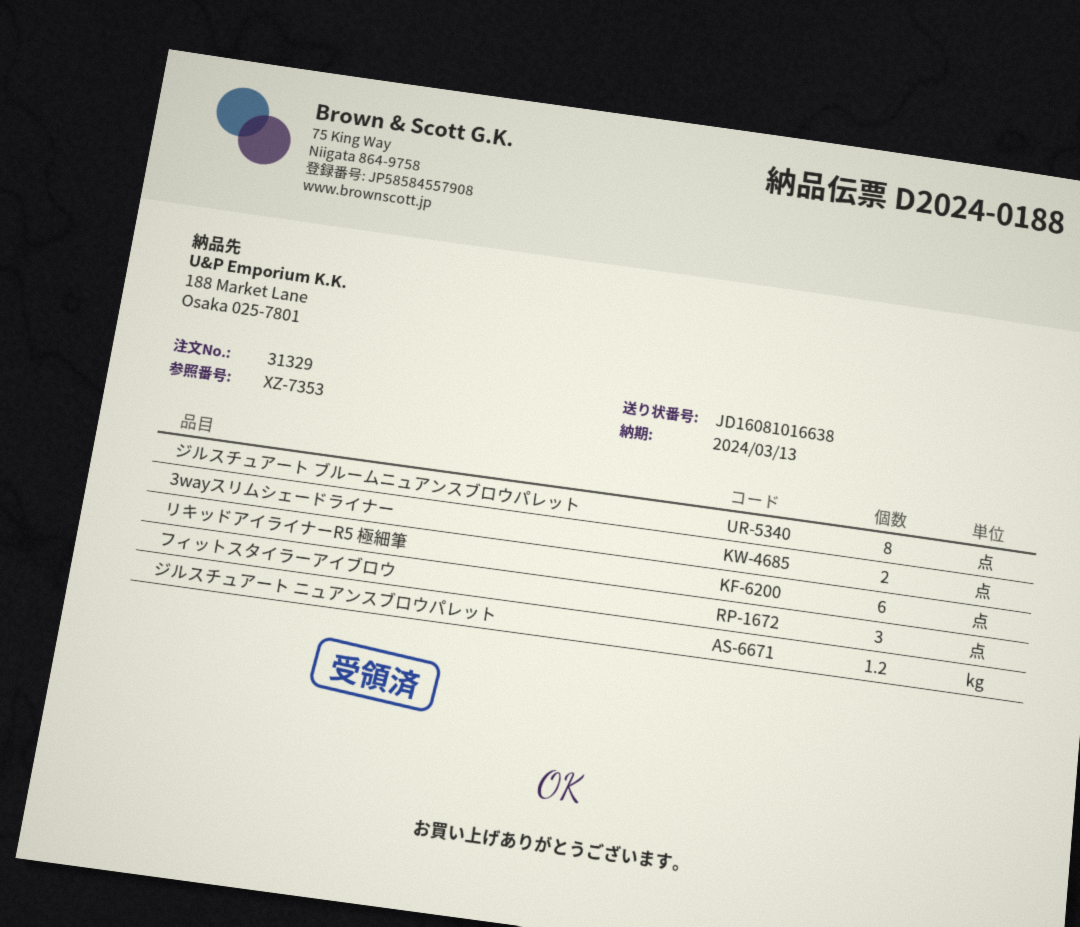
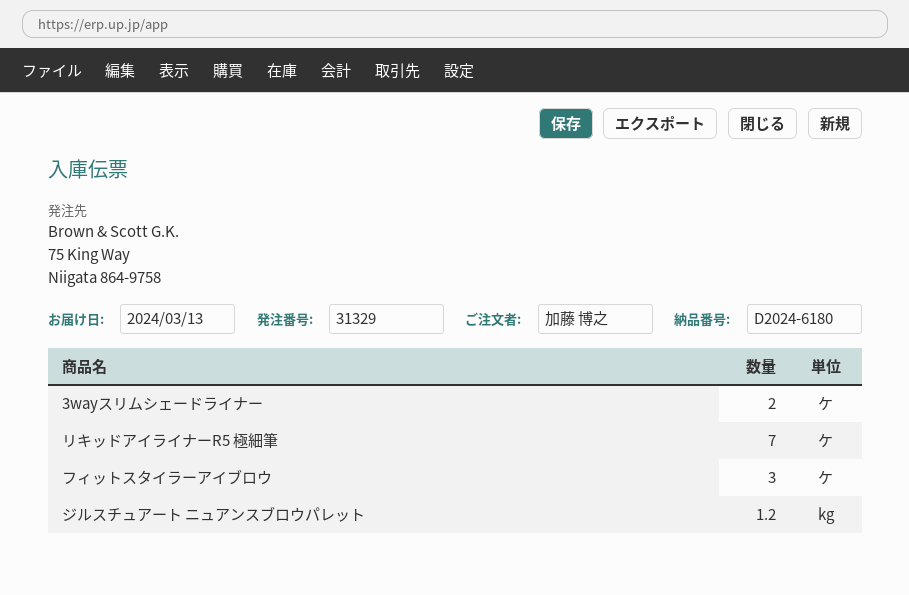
delivery note number: D2024-0188 -> D2024-6180
ジルスチュアート ブルームニュアンスブロウパレット: 8 -> none
リキッドアイライナーR5 極細筆: 6 -> 7

